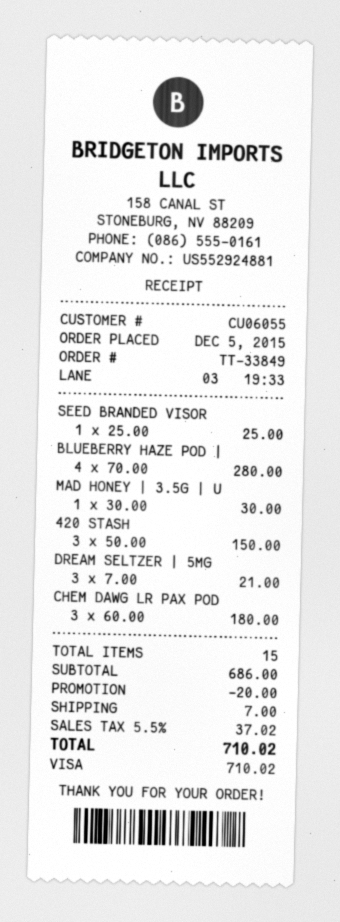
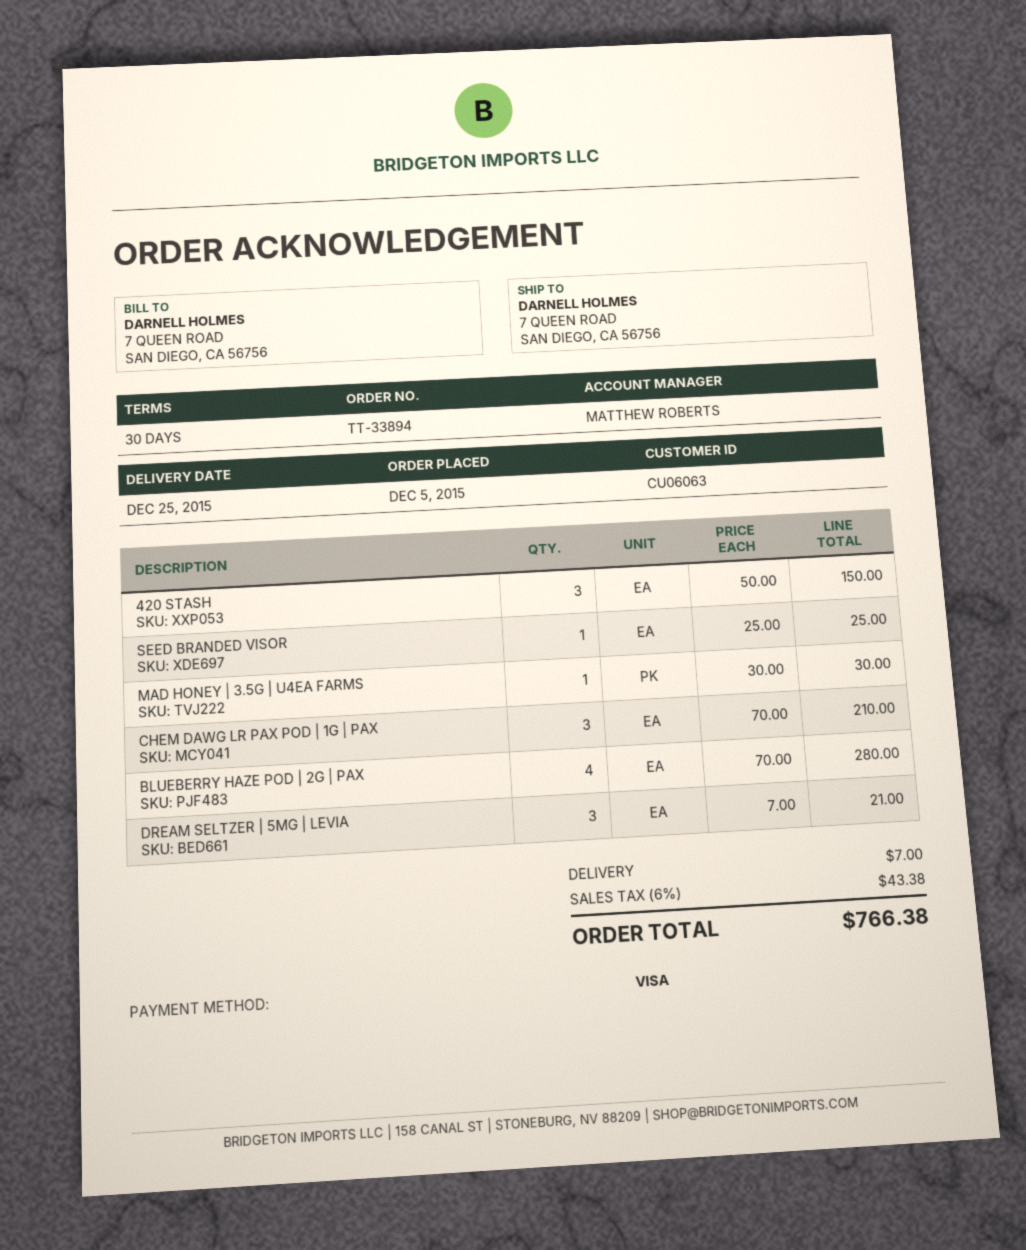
order number: TT-33849 -> TT-33894
customer number: CU06055 -> CU06063
CHEM DAWG LR PAX POD: 3 x 60.00 = 180.00 -> 3 x 70.00 = 210.00
discount: 20.00 -> none
tax: 5.5% = 37.02 -> 6% = 43.38
total: 710.02 -> 766.38

